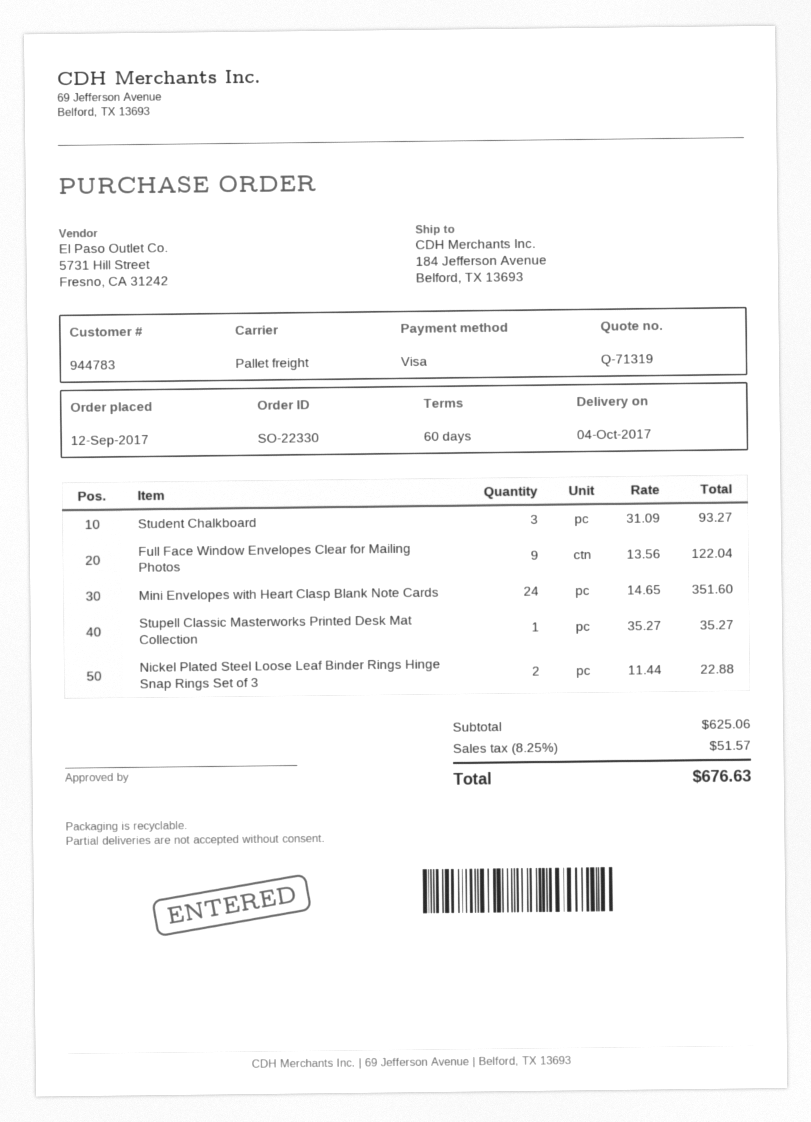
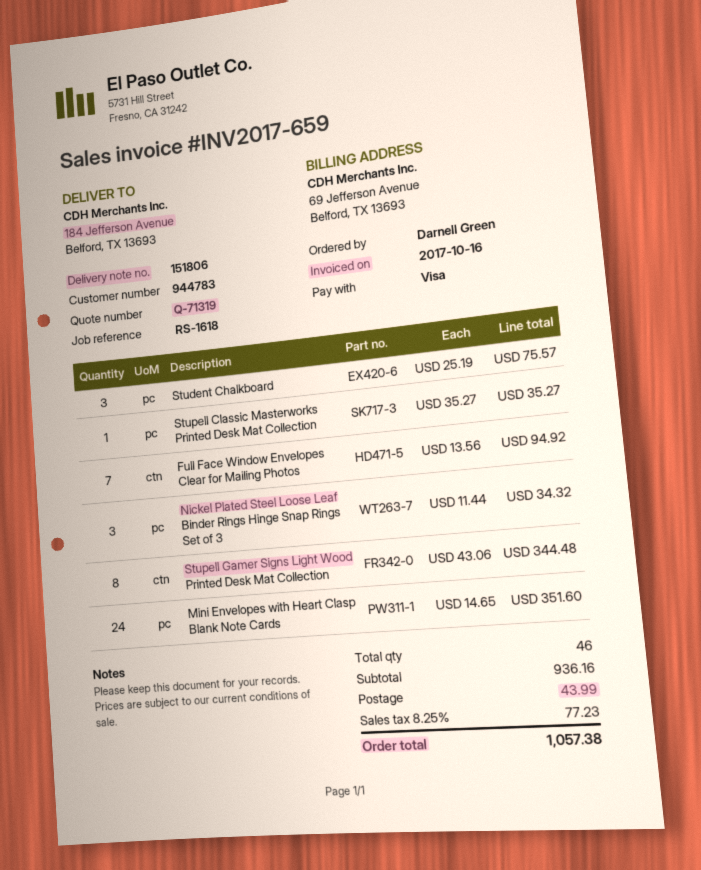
Student Chalkboard: 3 x 31.09 = 93.27 -> 3 x 25.19 = 75.57
Full Face Window Envelopes Clear for Mailing Photos: 9 x 13.56 = 122.04 -> 7 x 13.56 = 94.92
Nickel Plated Steel Loose Leaf Binder Rings Hinge Snap Rings Set of 3: 2 x 11.44 = 22.88 -> 3 x 11.44 = 34.32
Stupell Gamer Signs Light Wood Printed Desk Mat Collection: none -> 8 x 43.06 = 344.48
subtotal: 625.06 -> 936.16
shipping: none -> 43.99
tax: 8.25% = 51.57 -> 8.25% = 77.23
total: 676.63 -> 1057.38

